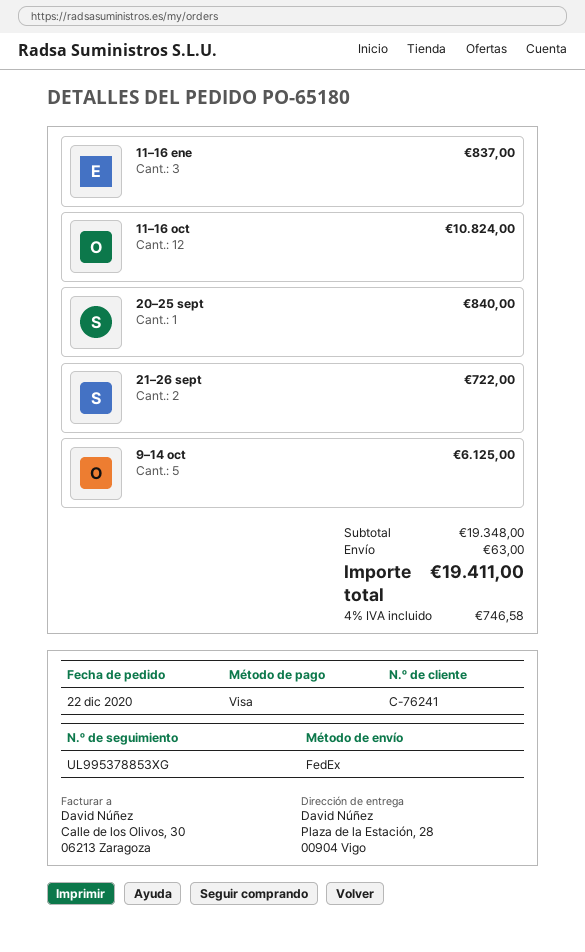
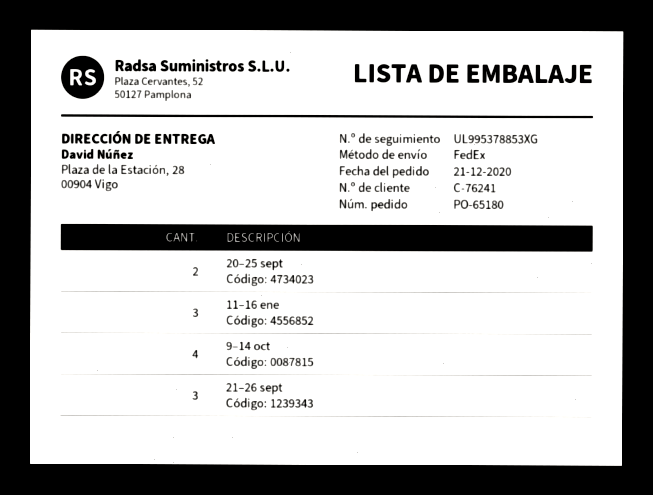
order date: 2020-12-22 -> 2020-12-21
11–16 oct: 12 -> none
20–25 sept: 1 -> 2
21–26 sept: 2 -> 3
9–14 oct: 5 -> 4

